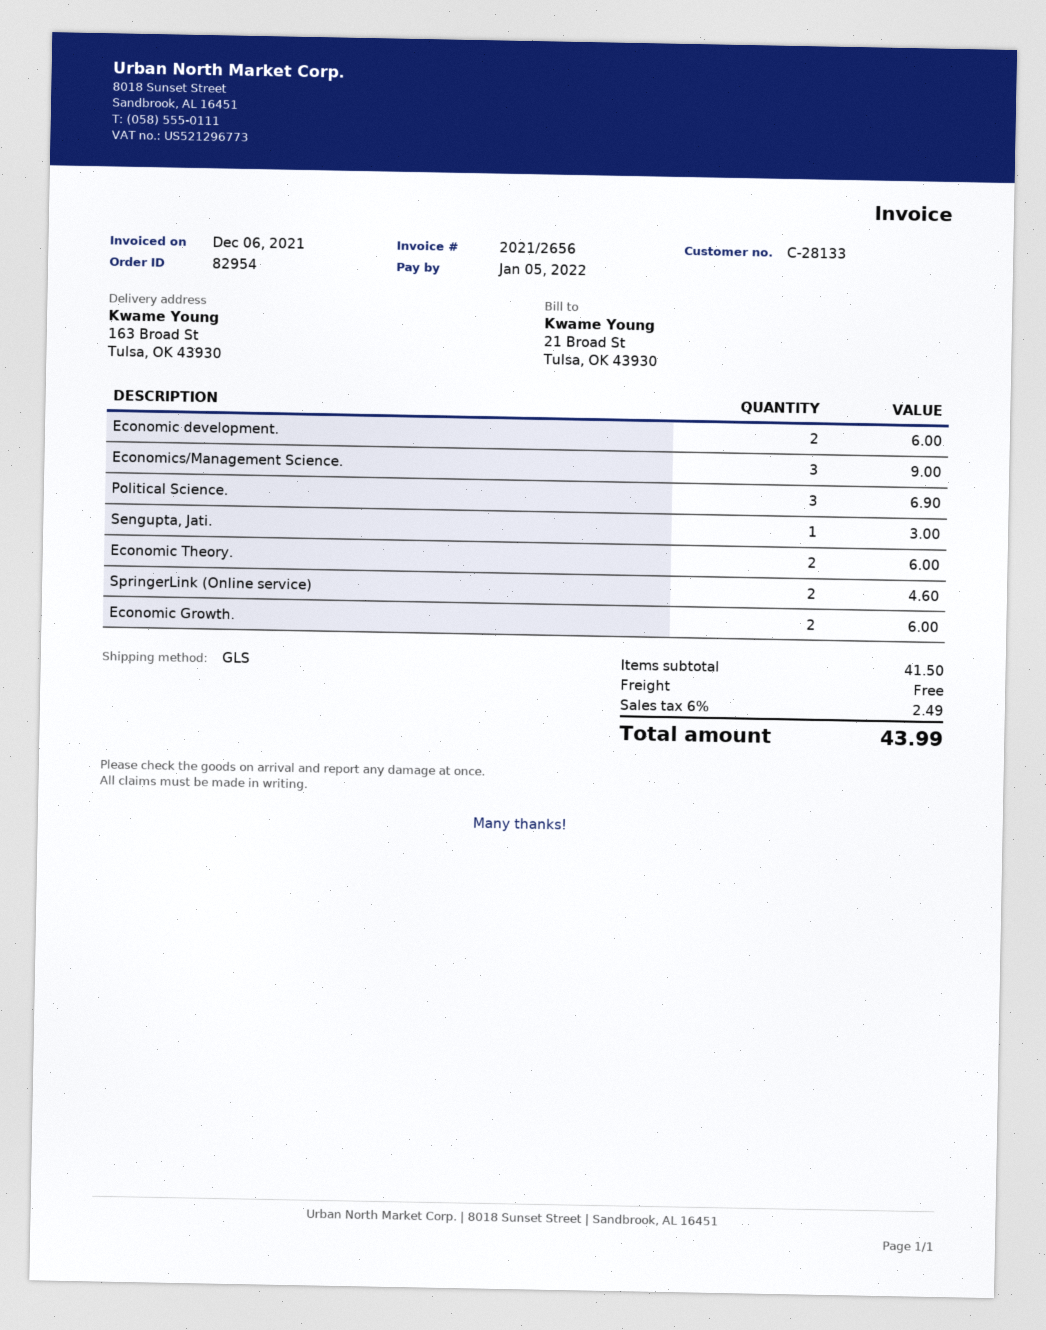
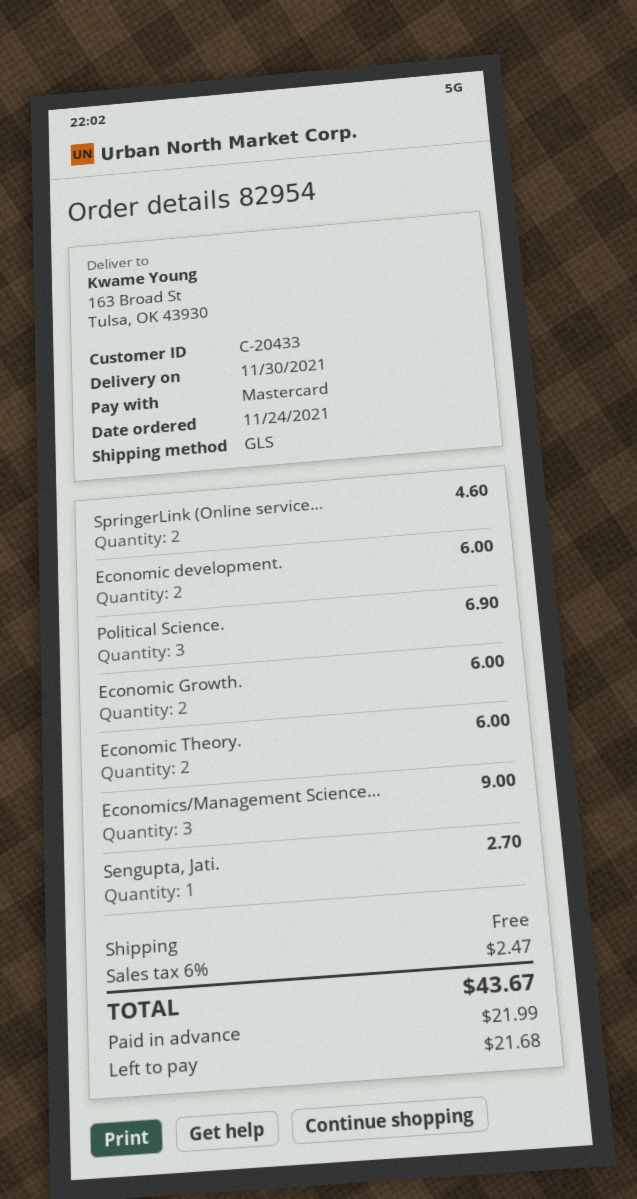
customer number: C-28133 -> C-20433
Sengupta, Jati.: 1 for 3.00 -> 1 for 2.70
tax: 6% = 2.49 -> 6% = 2.47
total: 43.99 -> 43.67

